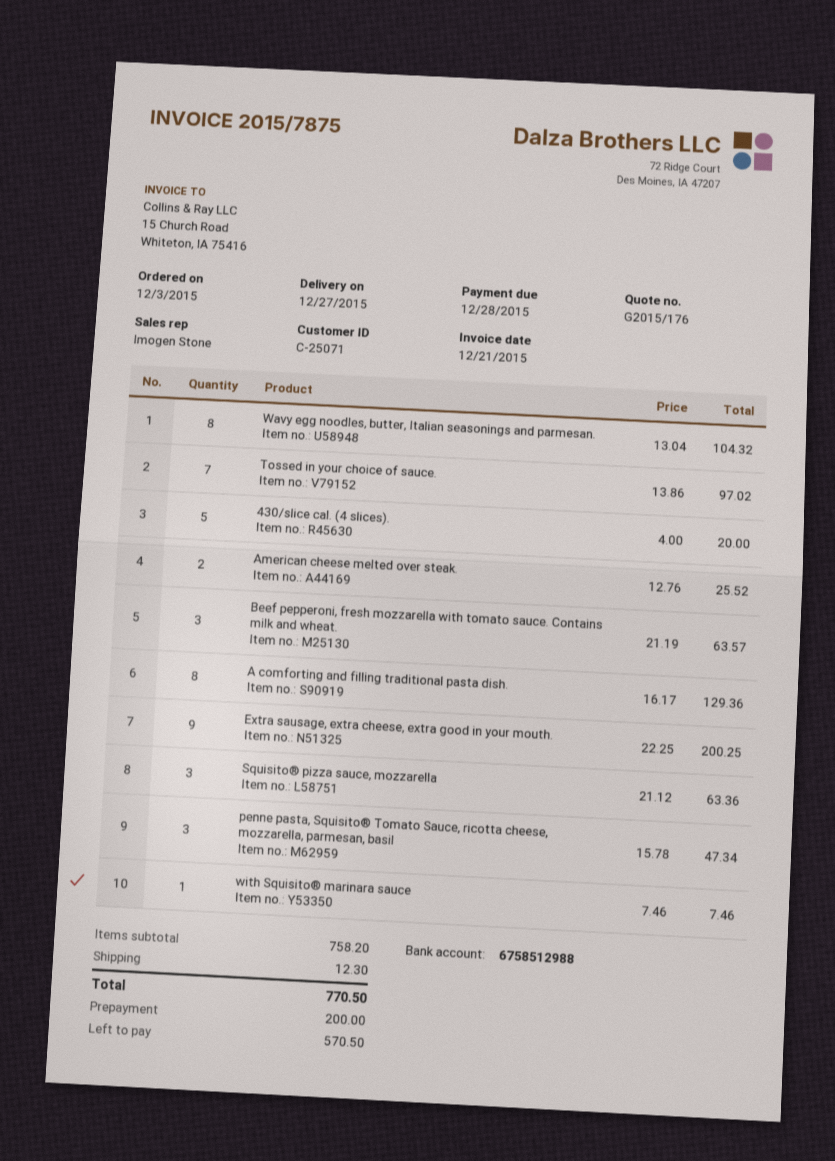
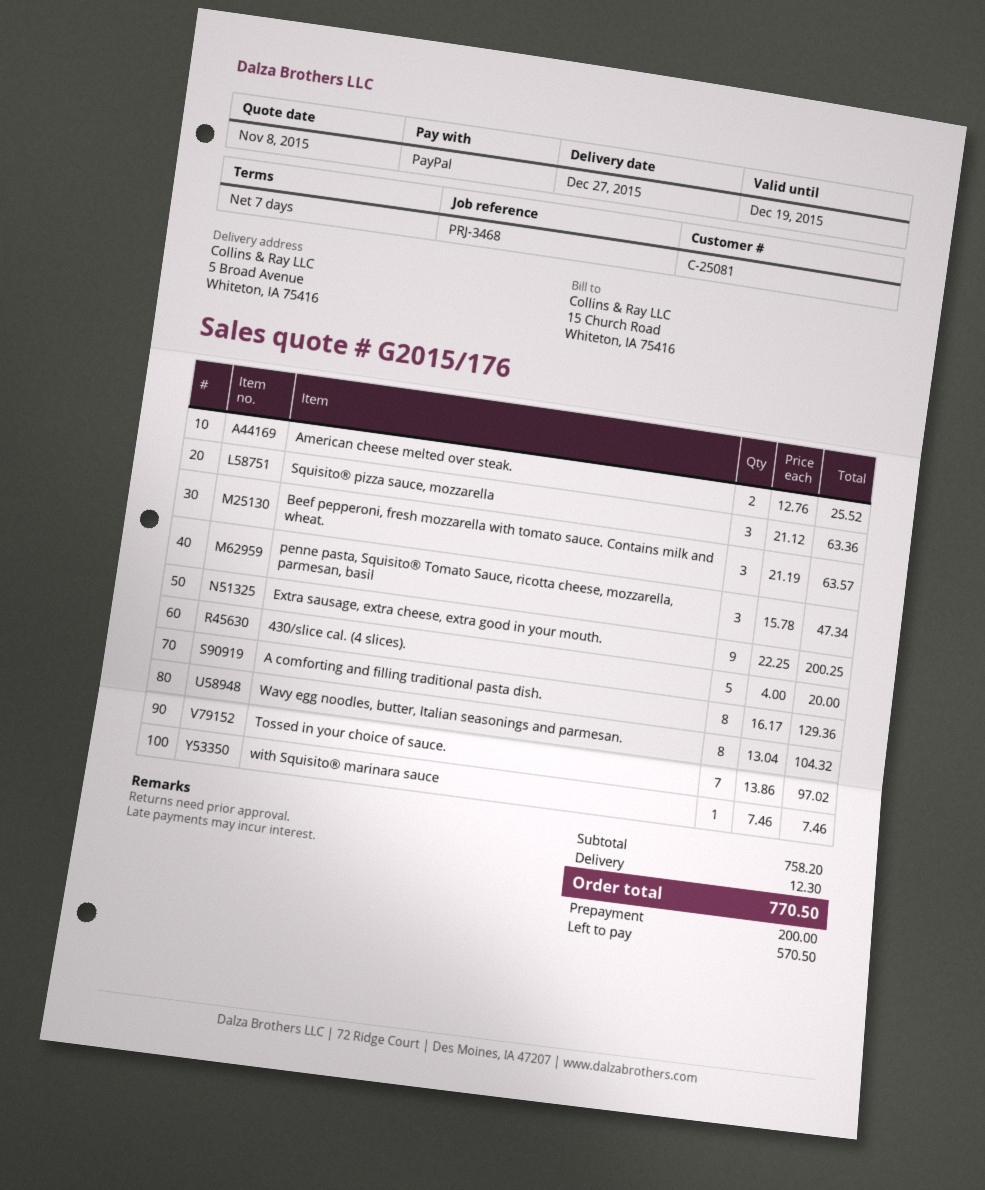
customer number: C-25071 -> C-25081

